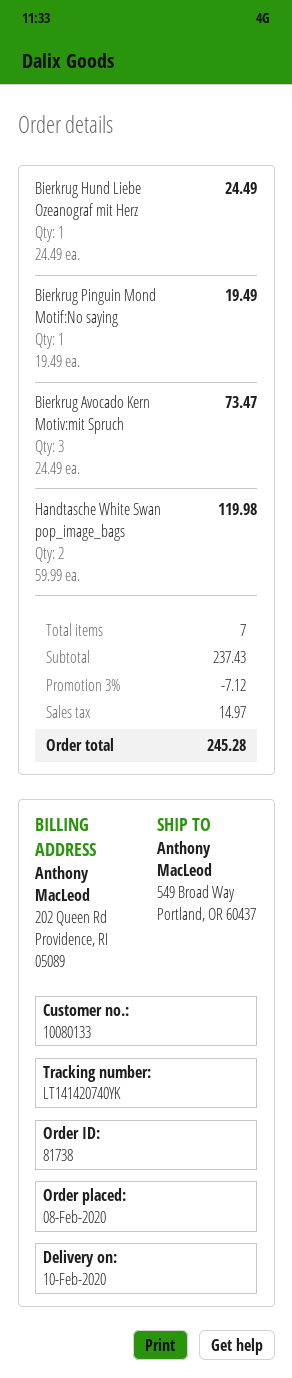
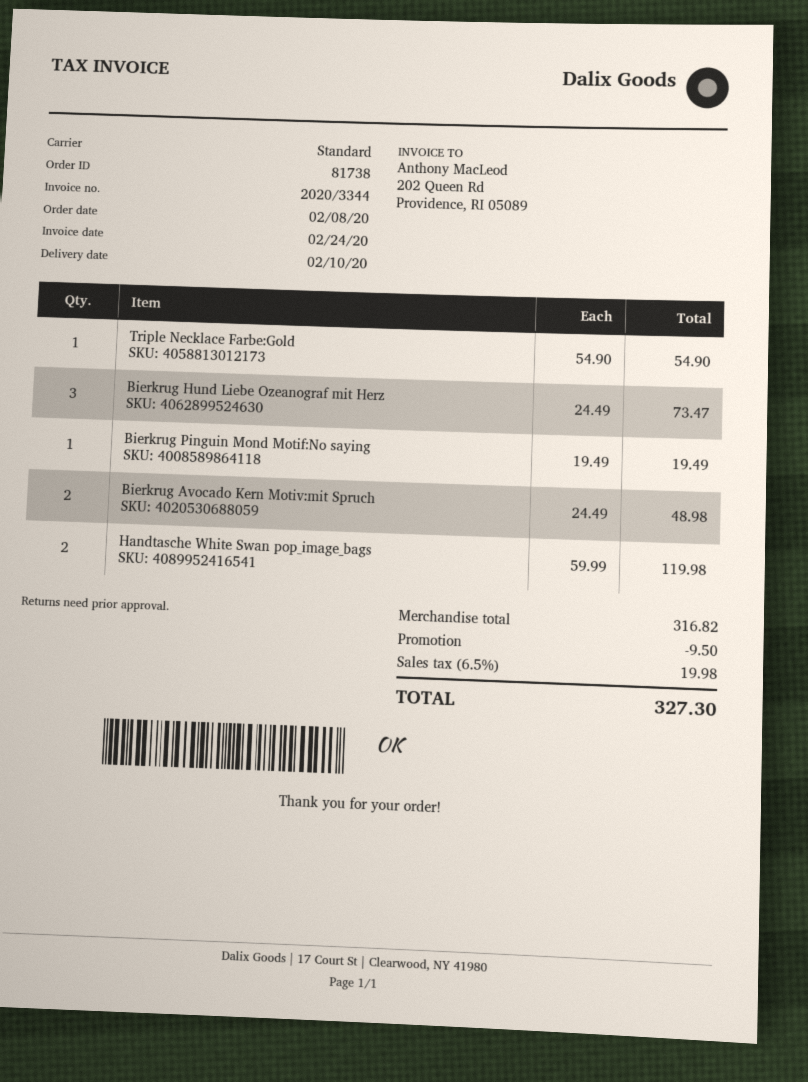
Bierkrug Hund Liebe Ozeanograf mit Herz: 1 x 24.49 = 24.49 -> 3 x 24.49 = 73.47
Bierkrug Avocado Kern Motiv:mit Spruch: 3 x 24.49 = 73.47 -> 2 x 24.49 = 48.98
Triple Necklace Farbe:Gold: none -> 1 x 54.90 = 54.90
subtotal: 237.43 -> 316.82
discount: 7.12 -> 9.50
tax: 14.97 -> 19.98
total: 245.28 -> 327.30

